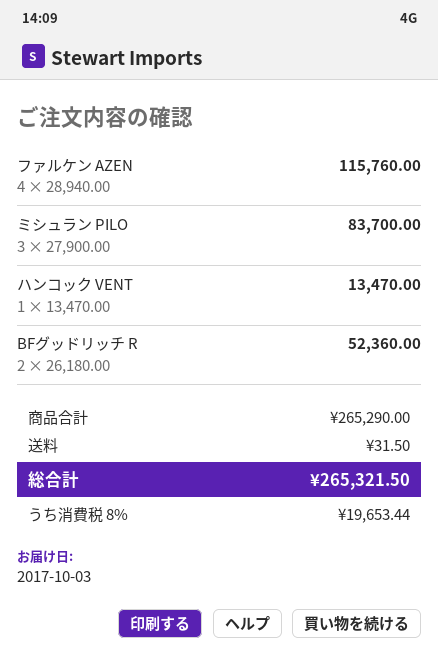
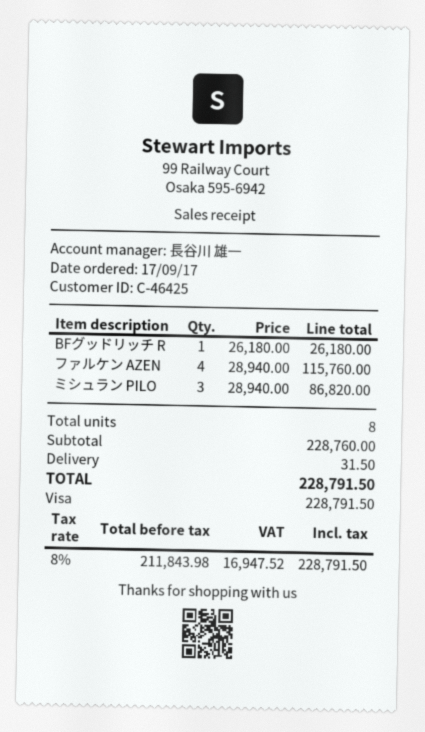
ミシュラン PILO: 3 x 27900.00 = 83700.00 -> 3 x 28940.00 = 86820.00
ハンコック VENT: 1 x 13470.00 = 13470.00 -> none
BFグッドリッチ R: 2 x 26180.00 = 52360.00 -> 1 x 26180.00 = 26180.00
subtotal: 265290.00 -> 228760.00
tax: 8% = 19653.44 -> 8% = 16947.52
total: 265321.50 -> 228791.50

